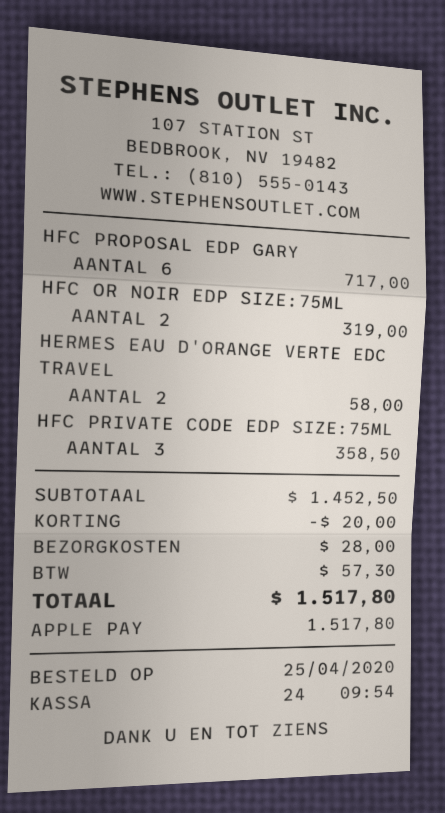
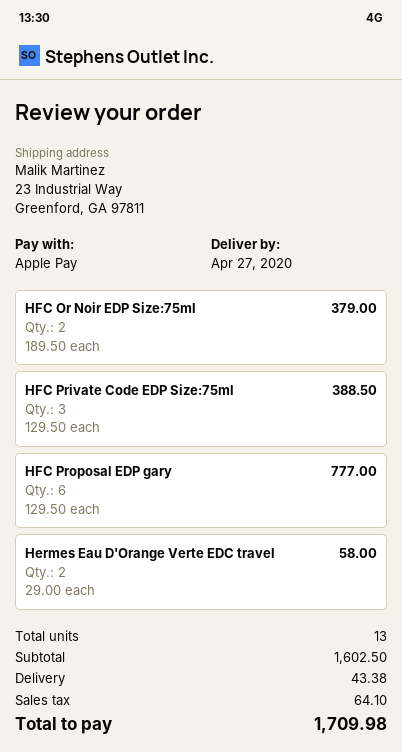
HFC PROPOSAL EDP GARY: 6 for 717.00 -> 6 for 777.00
HFC OR NOIR EDP SIZE:75ML: 2 for 319.00 -> 2 for 379.00
HFC PRIVATE CODE EDP SIZE:75ML: 3 for 358.50 -> 3 for 388.50
subtotal: 1452.50 -> 1602.50
discount: 20.00 -> none
shipping: 28.00 -> 43.38
tax: 57.30 -> 64.10
total: 1517.80 -> 1709.98

